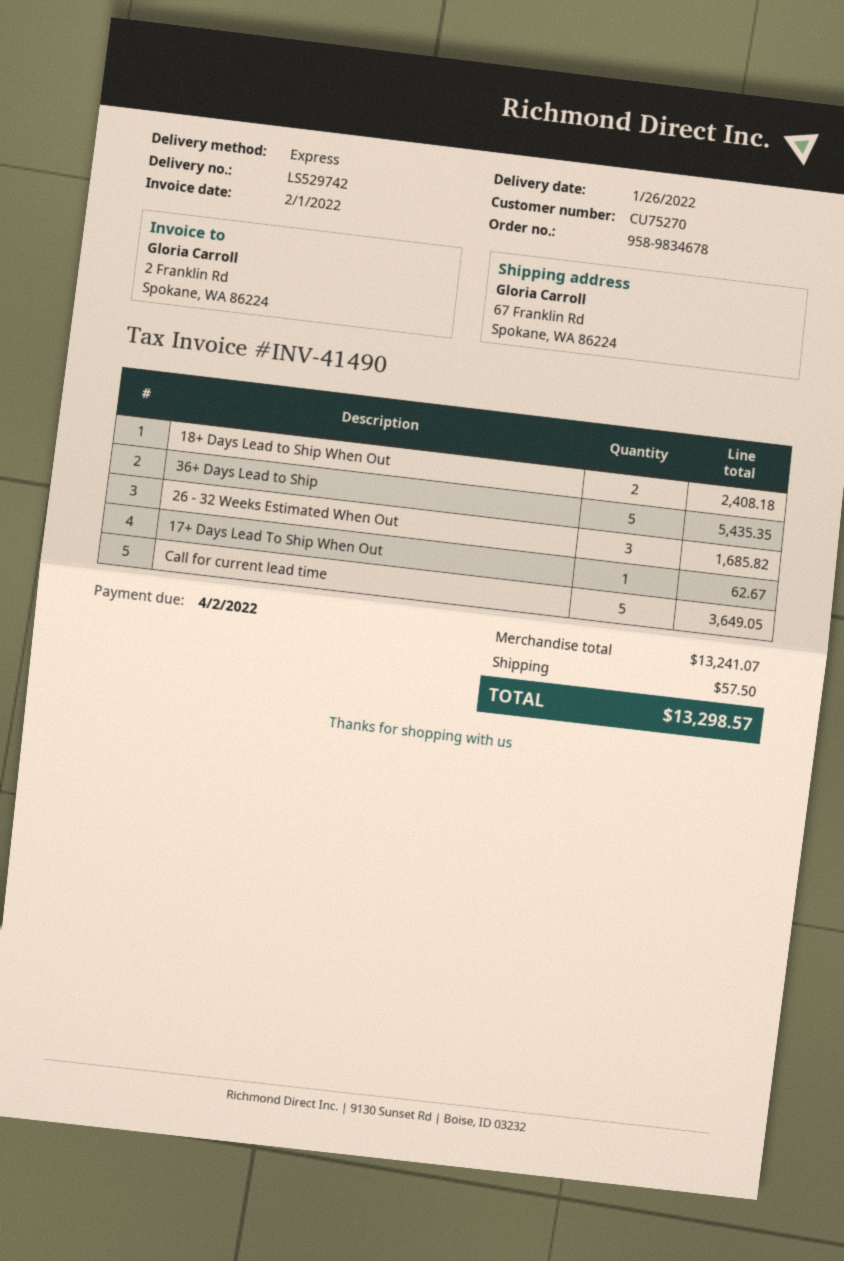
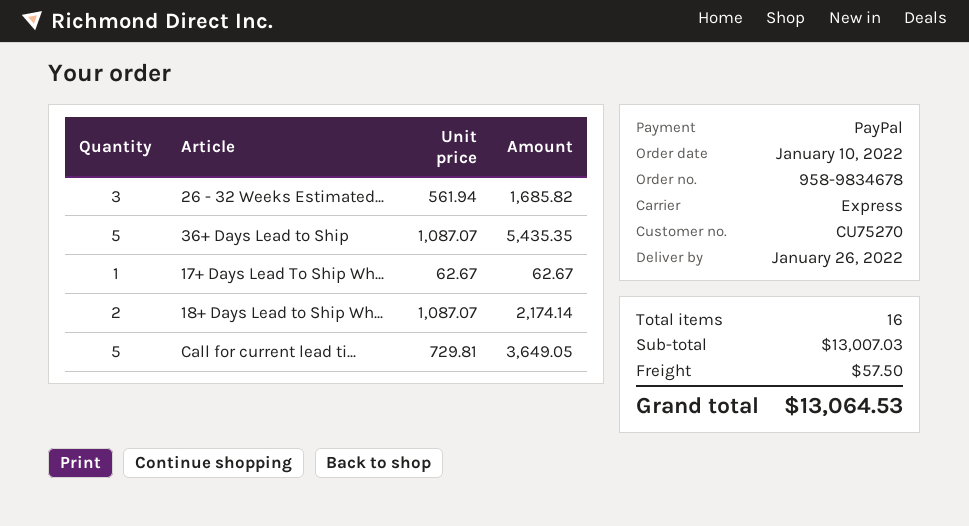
18+ Days Lead to Ship When Out: 2 for 2408.18 -> 2 for 2174.14
subtotal: 13241.07 -> 13007.03
total: 13298.57 -> 13064.53

